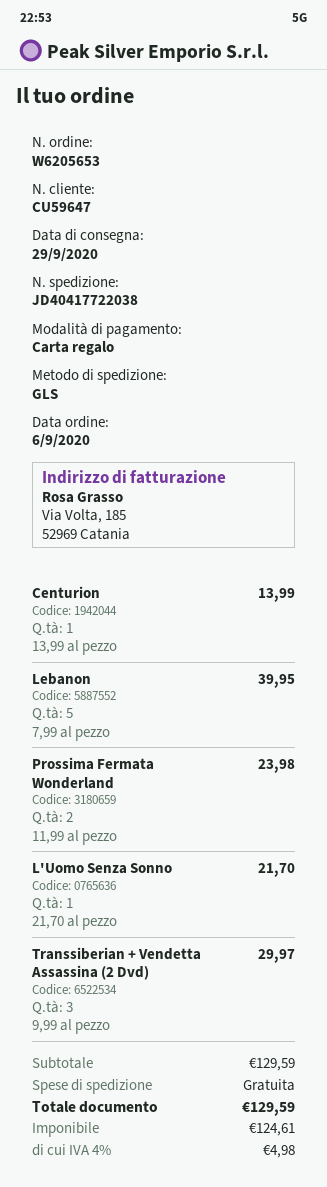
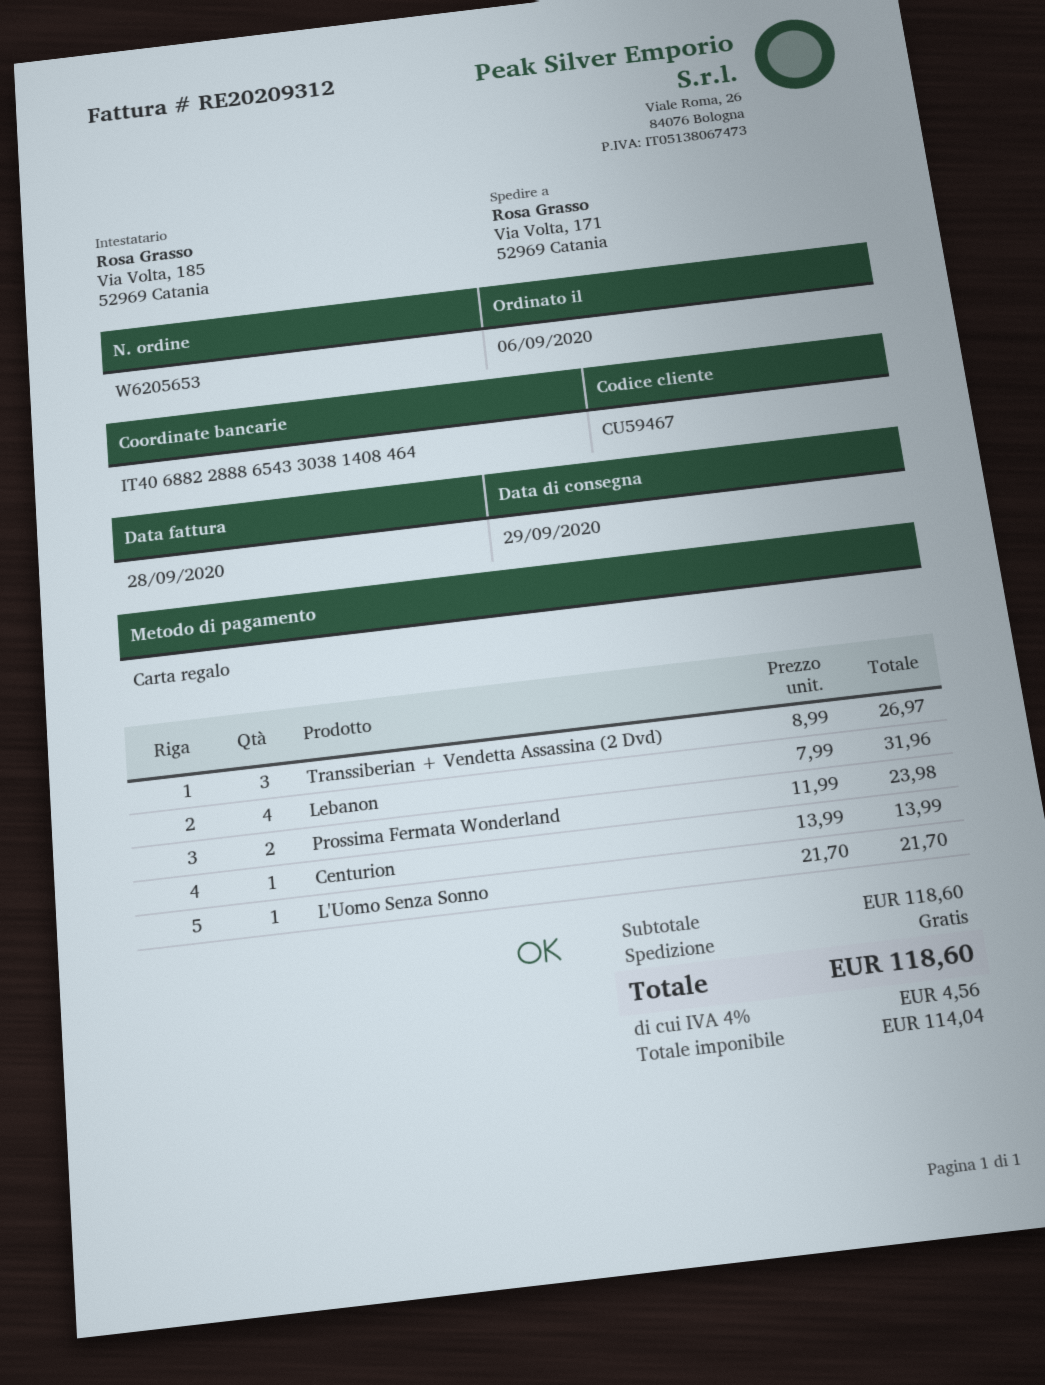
customer number: CU59647 -> CU59467
Lebanon: 5 x 7.99 = 39.95 -> 4 x 7.99 = 31.96
Transsiberian + Vendetta Assassina (2 Dvd): 3 x 9.99 = 29.97 -> 3 x 8.99 = 26.97
subtotal: 129.59 -> 118.60
net: 124.61 -> 114.04
tax: 4% = 4.98 -> 4% = 4.56
total: 129.59 -> 118.60

